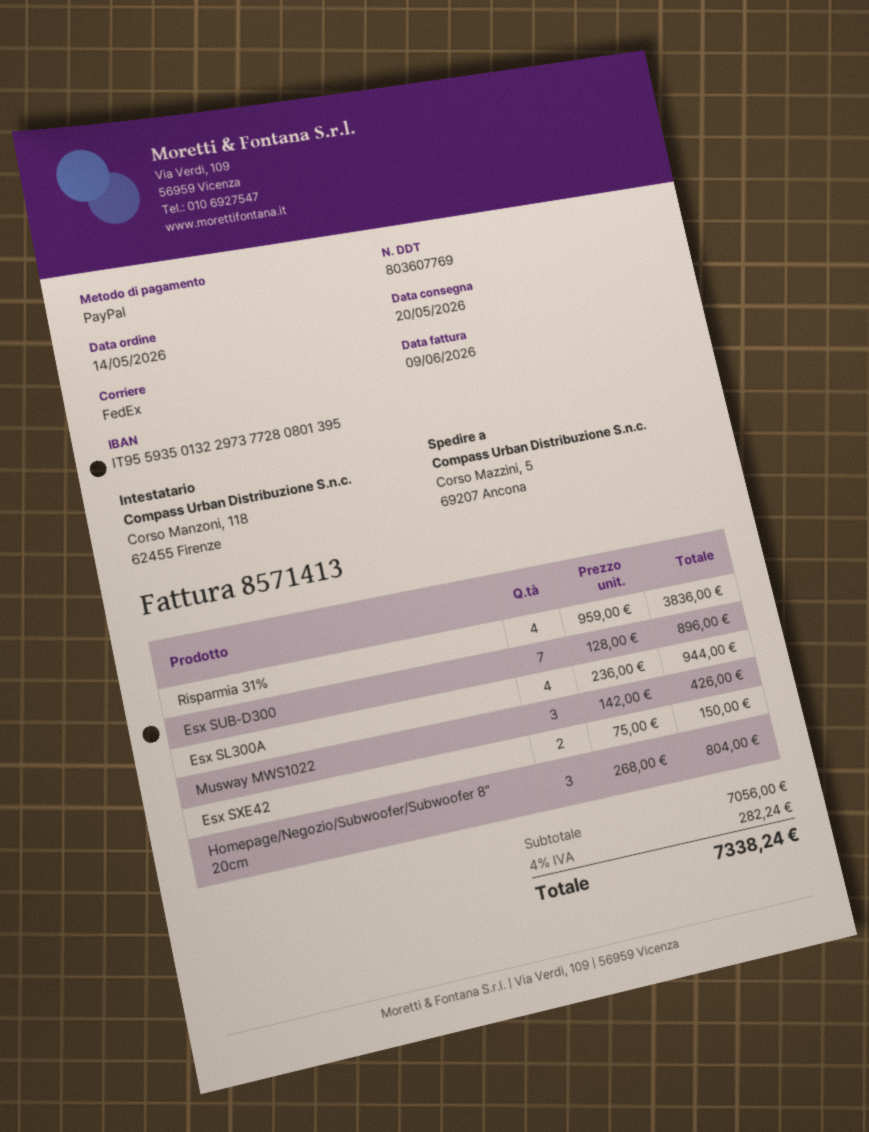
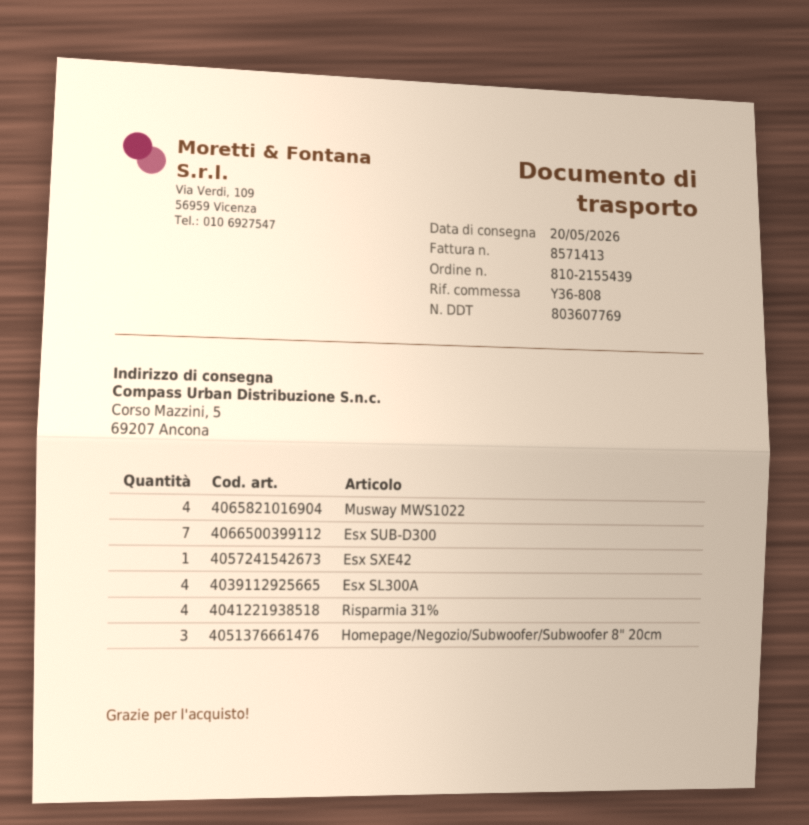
Musway MWS1022: 3 -> 4
Esx SXE42: 2 -> 1

